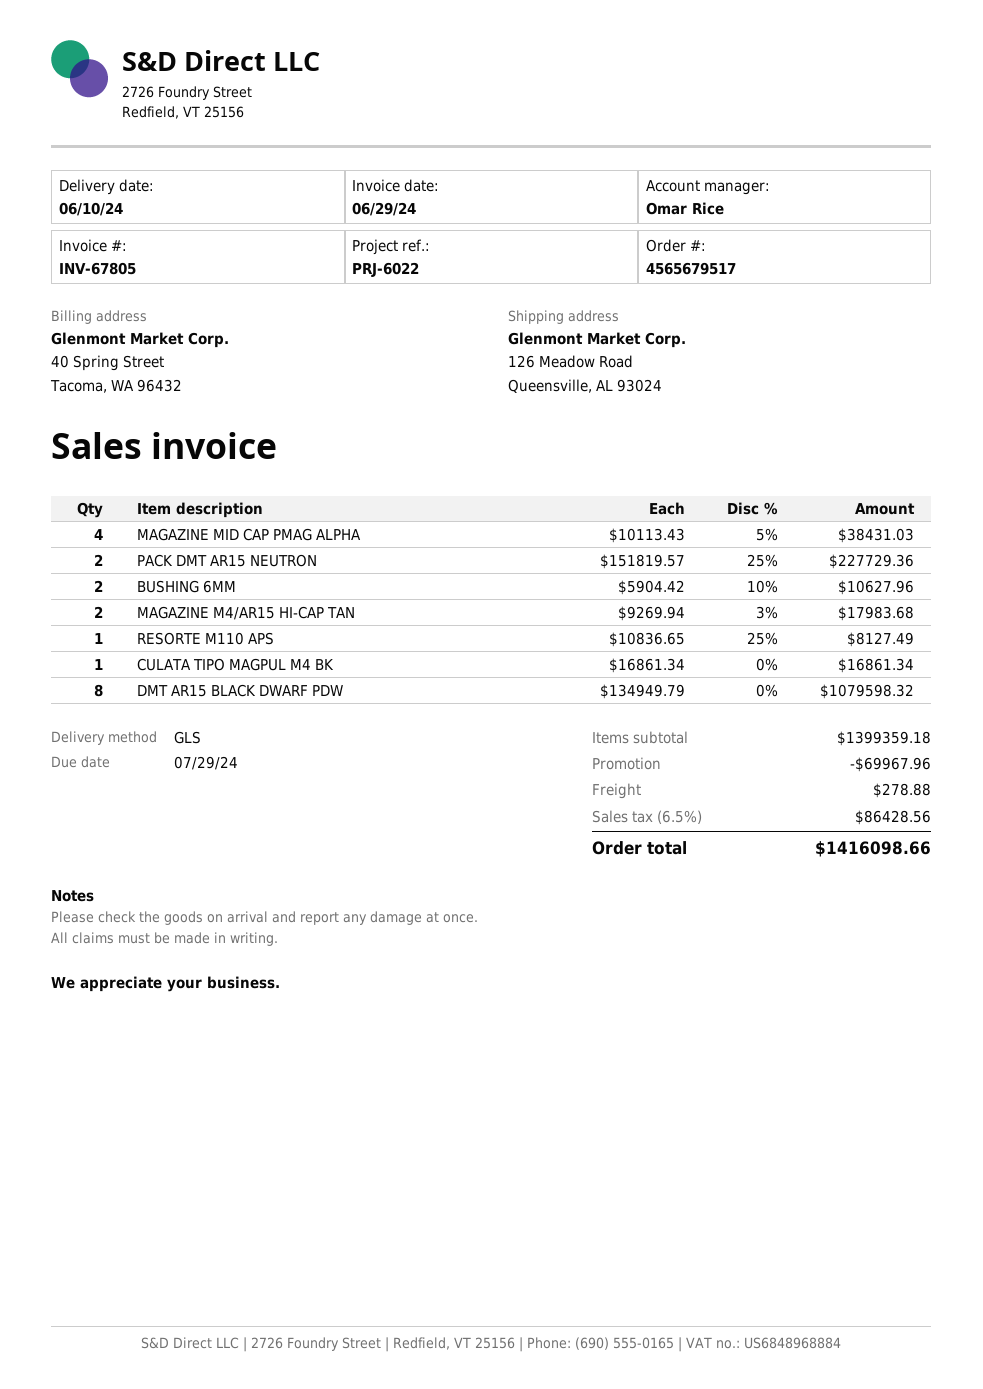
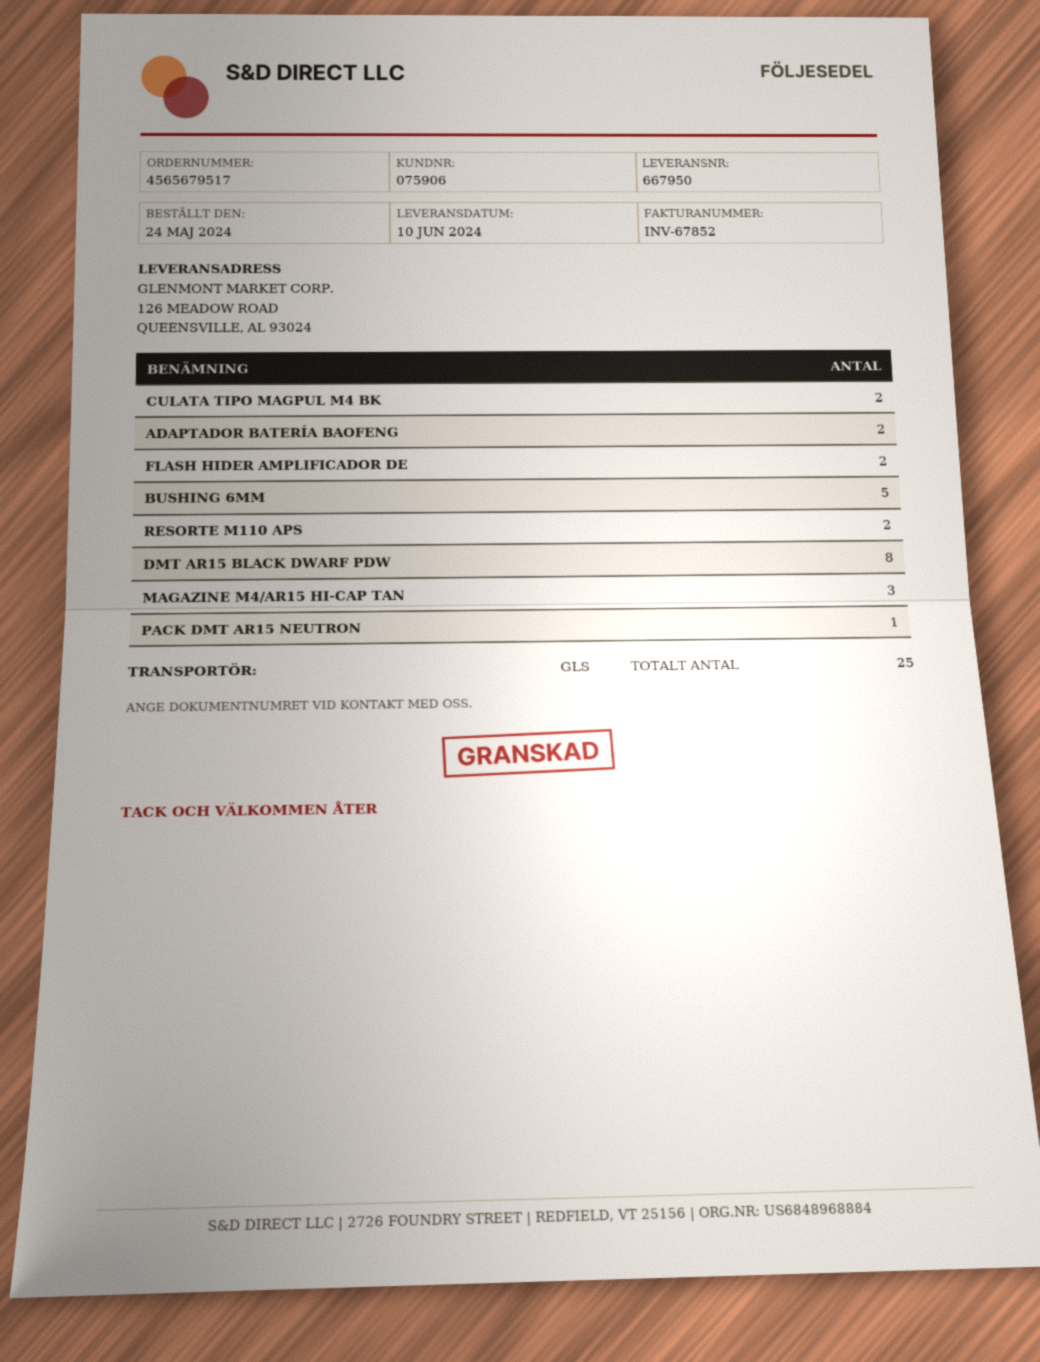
invoice number: INV-67805 -> INV-67852
MAGAZINE MID CAP PMAG ALPHA: 4 -> none
PACK DMT AR15 NEUTRON: 2 -> 1
BUSHING 6MM: 2 -> 5
MAGAZINE M4/AR15 HI-CAP TAN: 2 -> 3
RESORTE M110 APS: 1 -> 2
CULATA TIPO MAGPUL M4 BK: 1 -> 2
ADAPTADOR BATERÍA BAOFENG: none -> 2
FLASH HIDER AMPLIFICADOR DE: none -> 2

